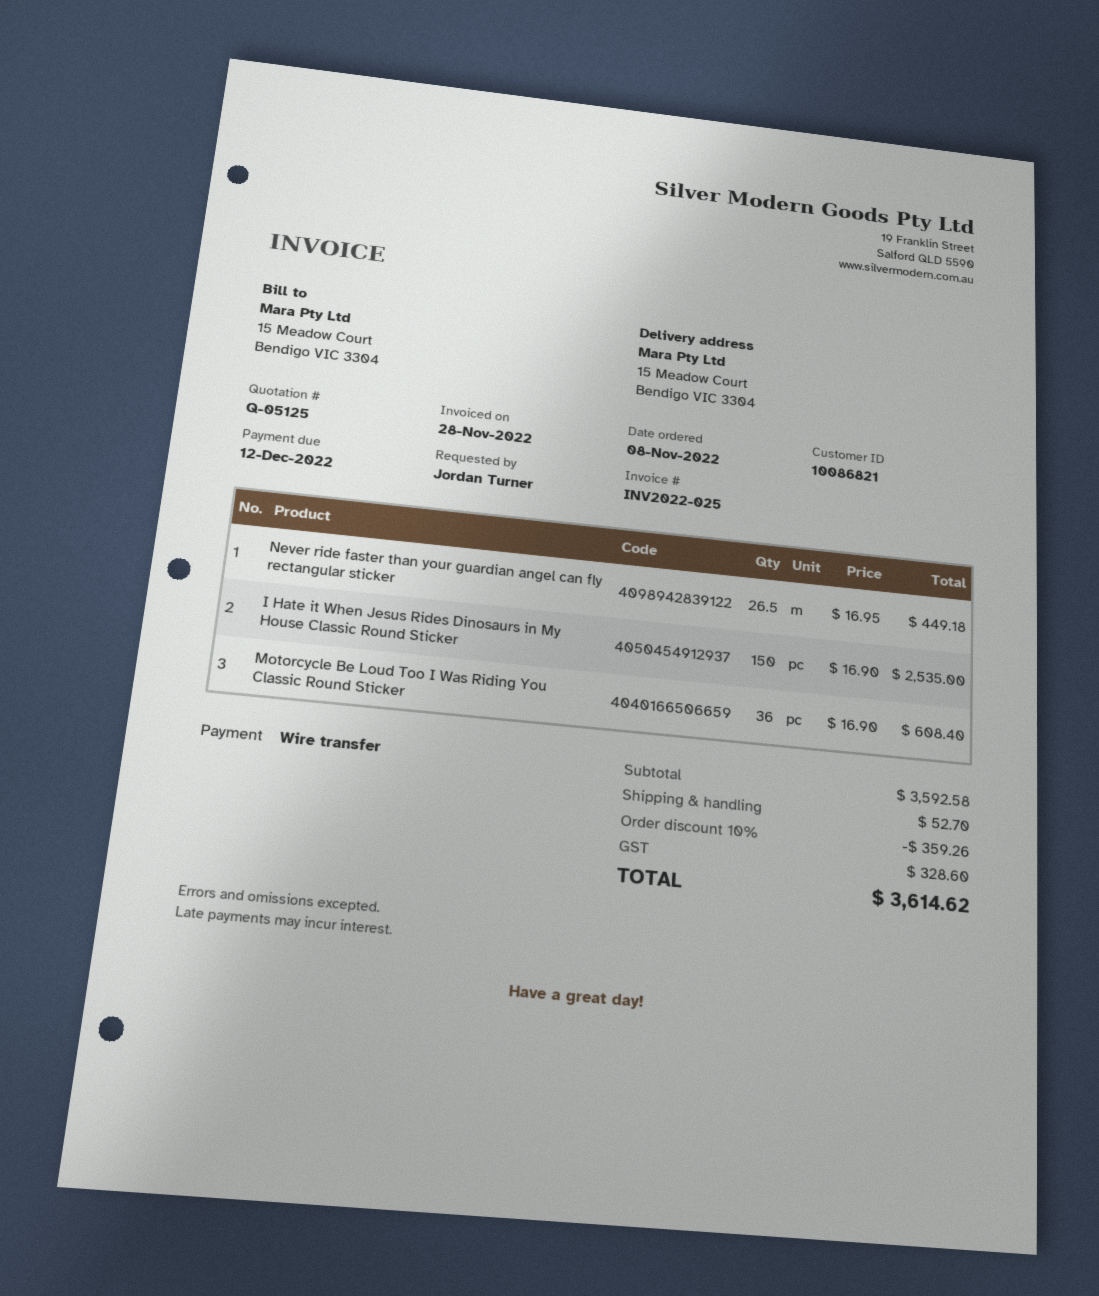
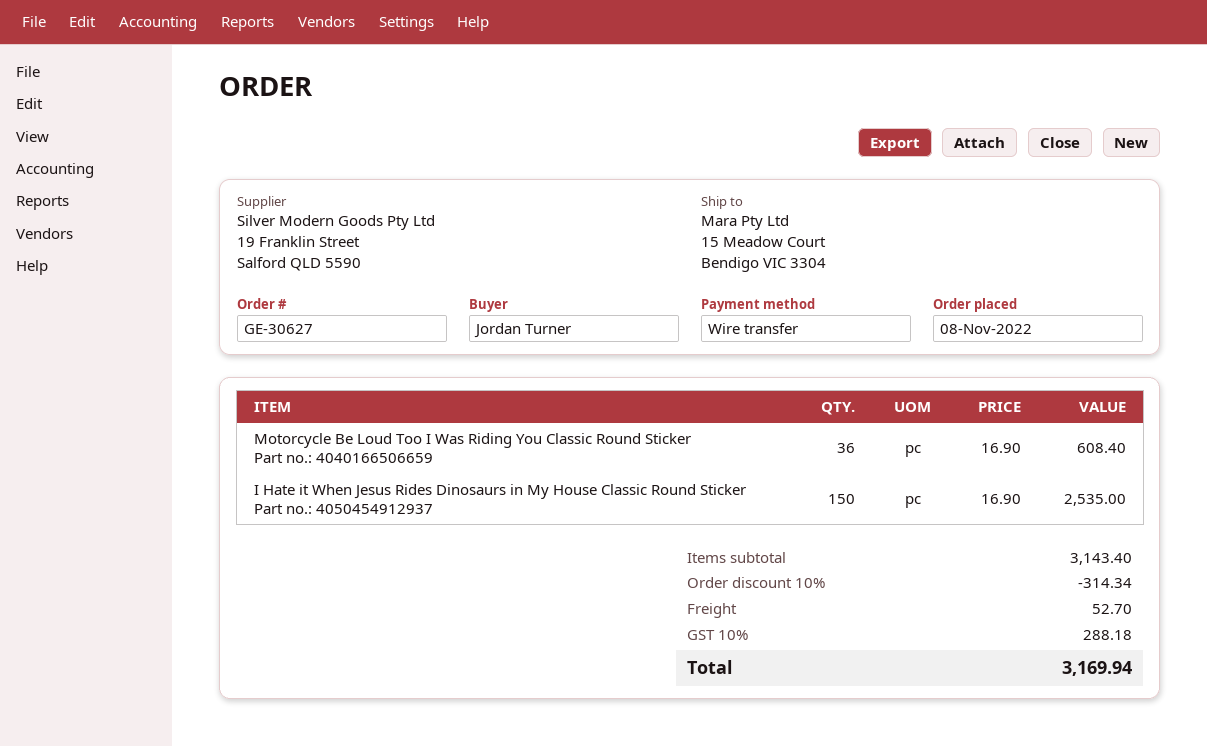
Never ride faster than your guardian angel can fly rectangular sticker: 26.5 x 16.95 = 449.18 -> none
subtotal: 3592.58 -> 3143.40
discount: 10% = 359.26 -> 10% = 314.34
tax: 328.60 -> 288.18
total: 3614.62 -> 3169.94

